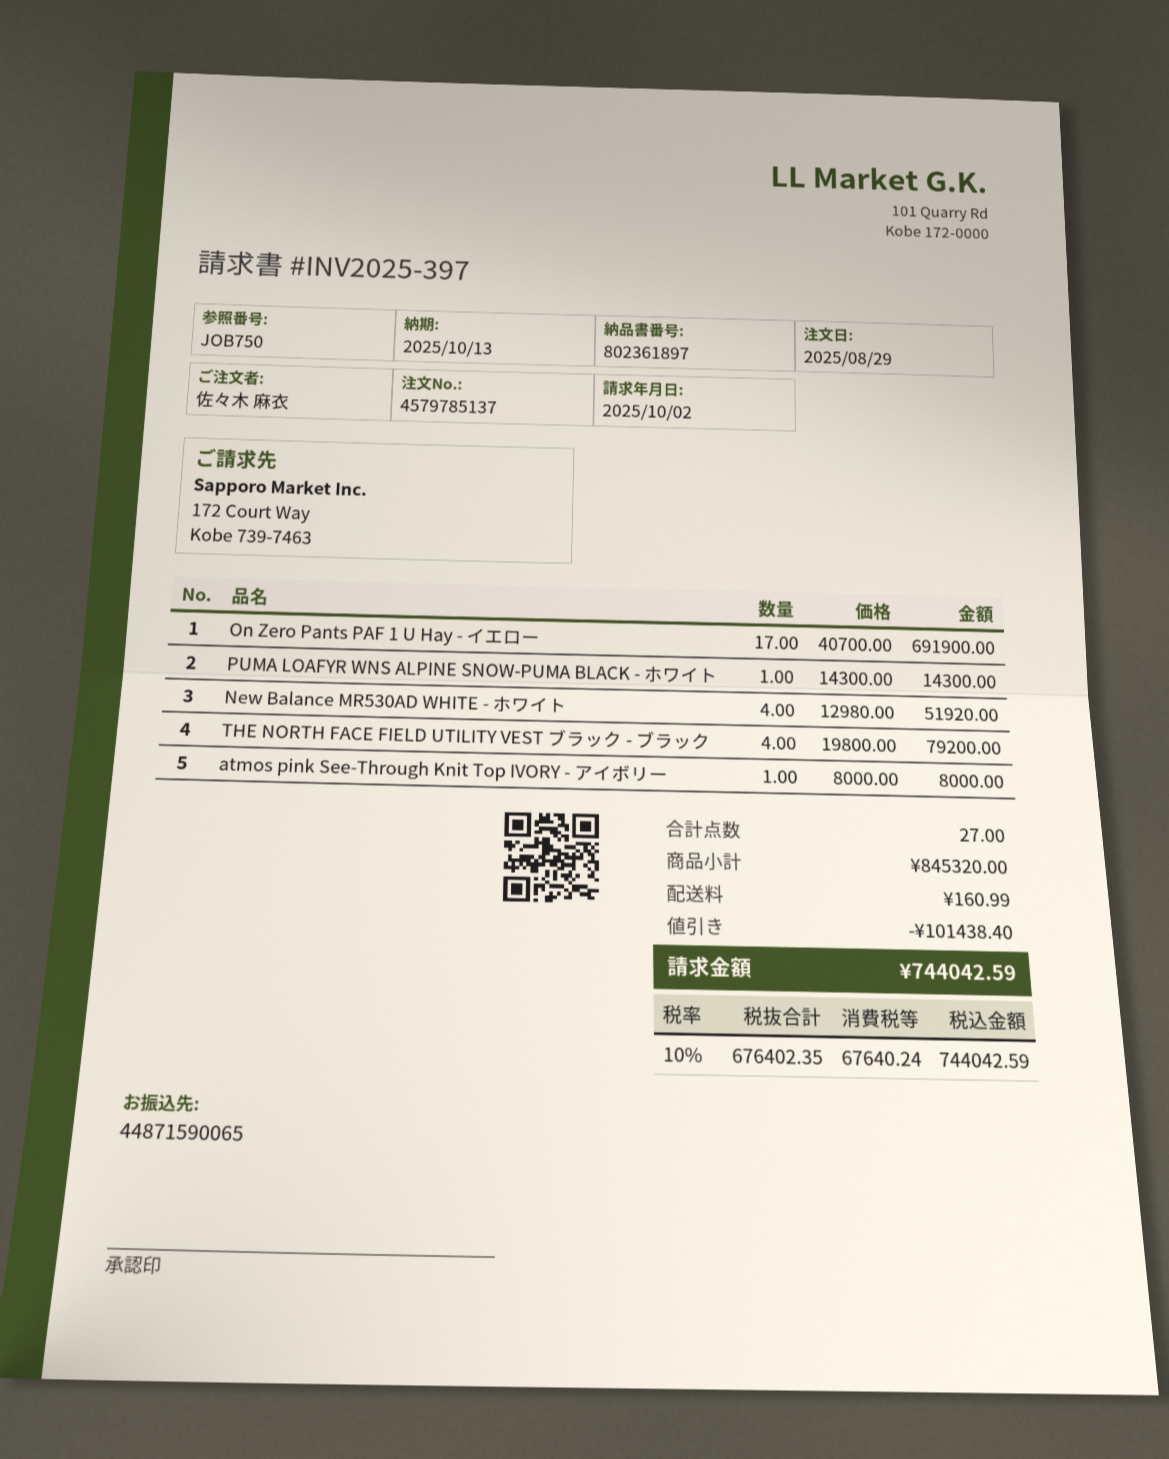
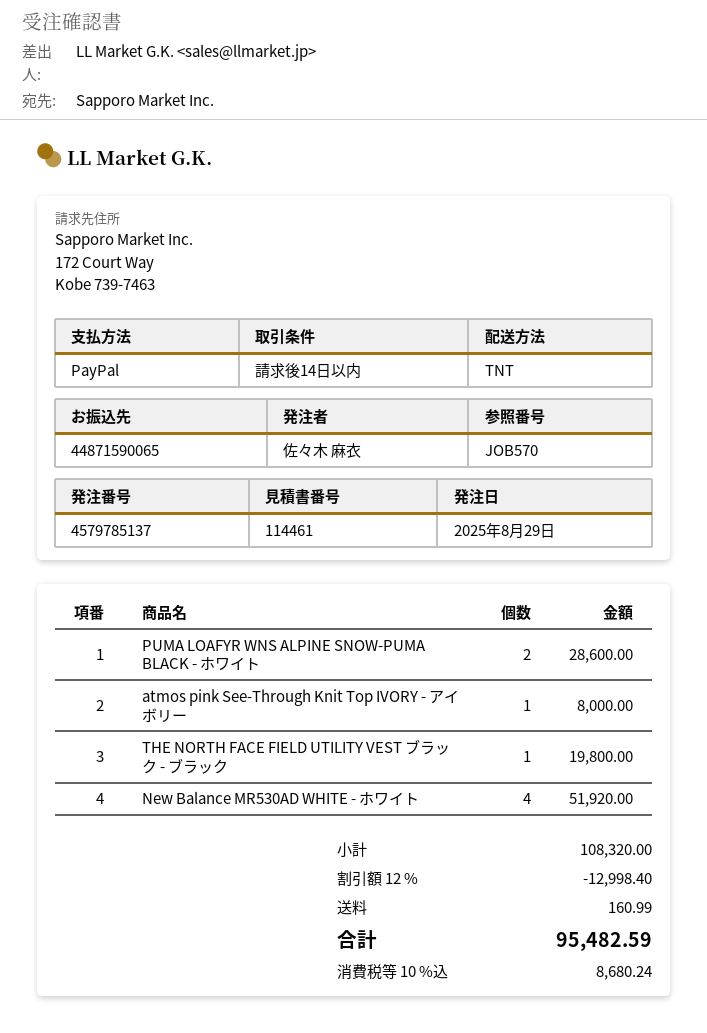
reference: JOB750 -> JOB570
On Zero Pants PAF 1 U Hay - イエロー: 17 for 691900.00 -> none
PUMA LOAFYR WNS ALPINE SNOW-PUMA BLACK - ホワイト: 1 for 14300.00 -> 2 for 28600.00
THE NORTH FACE FIELD UTILITY VEST ブラック - ブラック: 4 for 79200.00 -> 1 for 19800.00
subtotal: 845320.00 -> 108320.00
discount: 101438.40 -> 12998.40
tax: 10% = 67640.24 -> 10% = 8680.24
total: 744042.59 -> 95482.59

